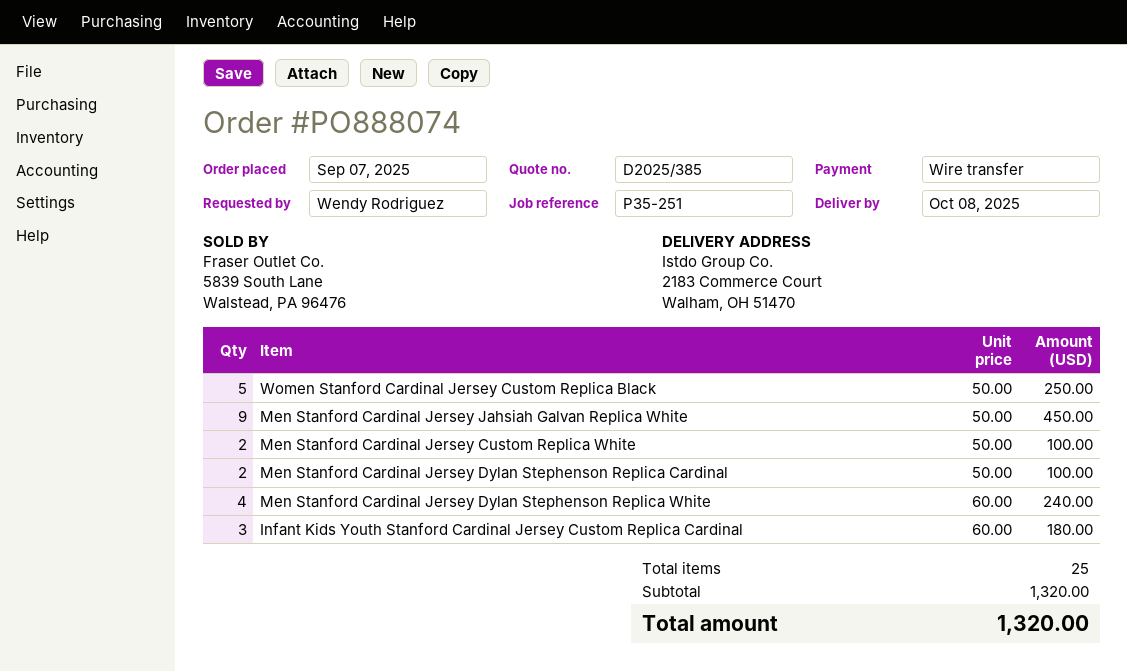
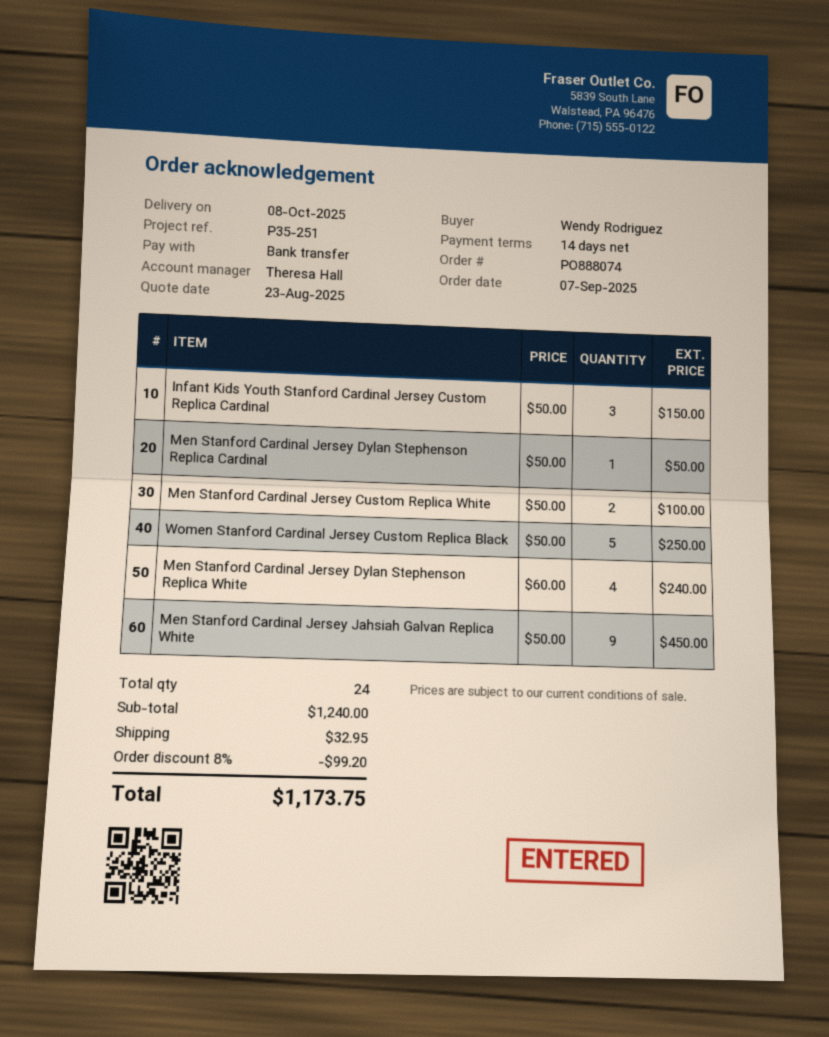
Men Stanford Cardinal Jersey Dylan Stephenson Replica Cardinal: 2 x 50.00 = 100.00 -> 1 x 50.00 = 50.00
Infant Kids Youth Stanford Cardinal Jersey Custom Replica Cardinal: 3 x 60.00 = 180.00 -> 3 x 50.00 = 150.00
total quantity: 25 -> 24
subtotal: 1320.00 -> 1240.00
discount: none -> 8% = 99.20
shipping: none -> 32.95
total: 1320.00 -> 1173.75

